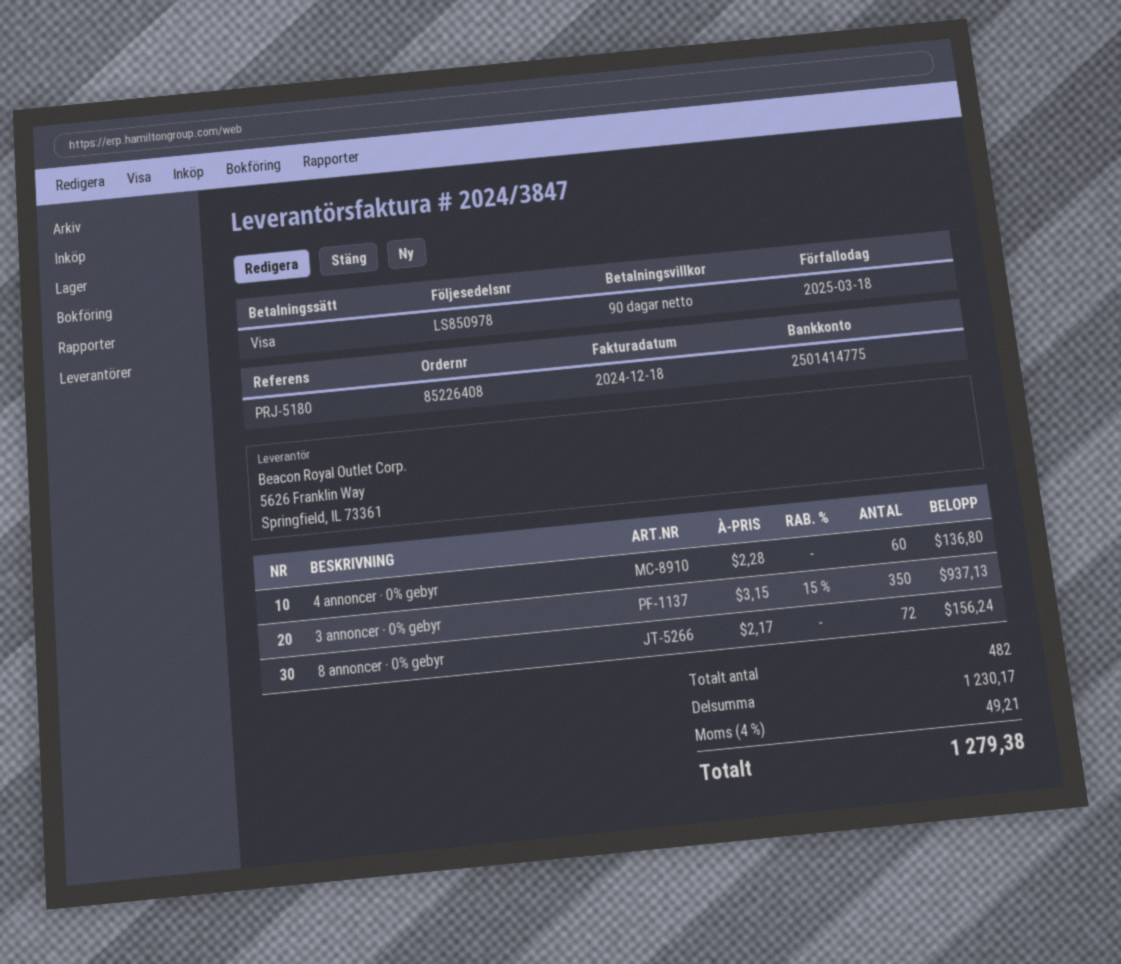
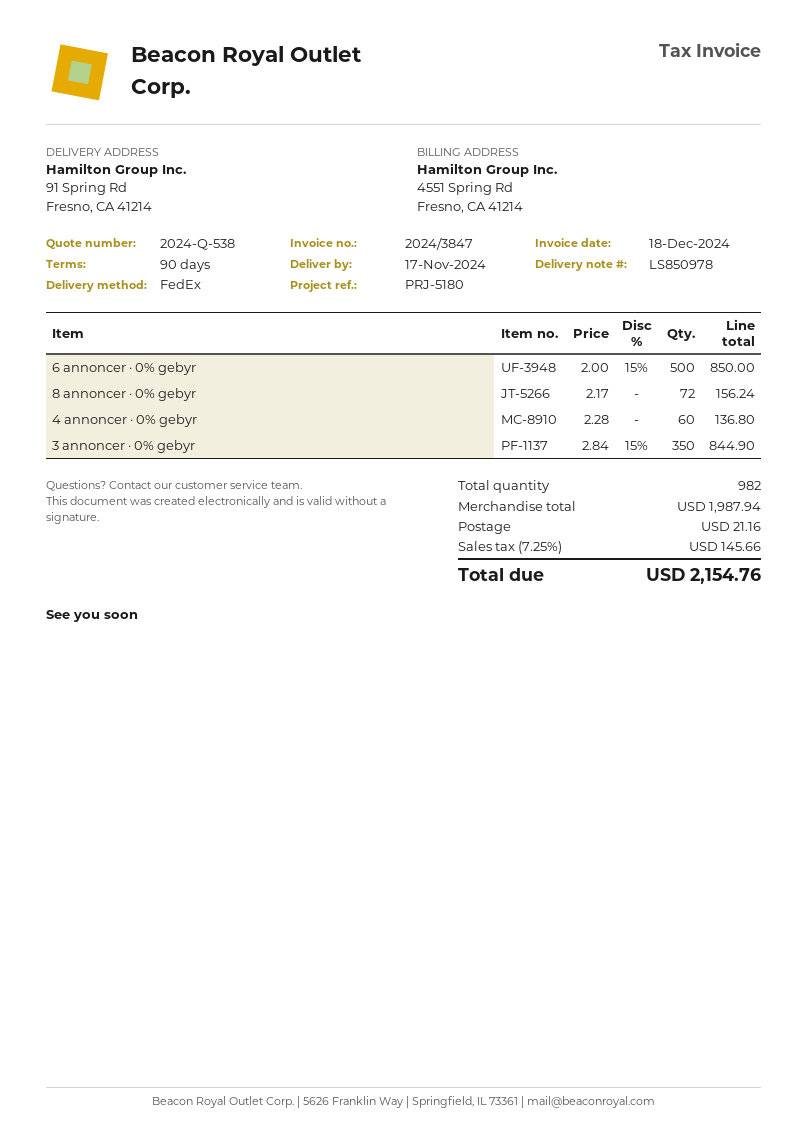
3 annoncer · 0% gebyr: 350 x 3.15 - 15% = 937.13 -> 350 x 2.84 - 15% = 844.90
6 annoncer · 0% gebyr: none -> 500 x 2.00 - 15% = 850.00
total quantity: 482 -> 982
subtotal: 1230.17 -> 1987.94
shipping: none -> 21.16
tax: 4% = 49.21 -> 7.25% = 145.66
total: 1279.38 -> 2154.76

